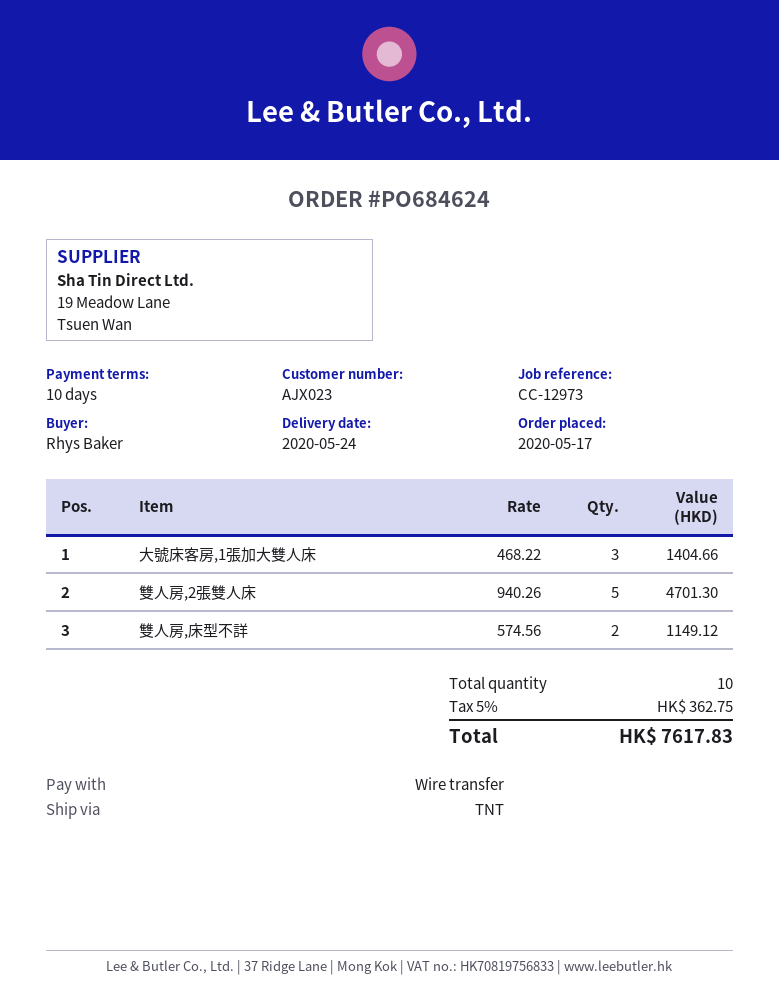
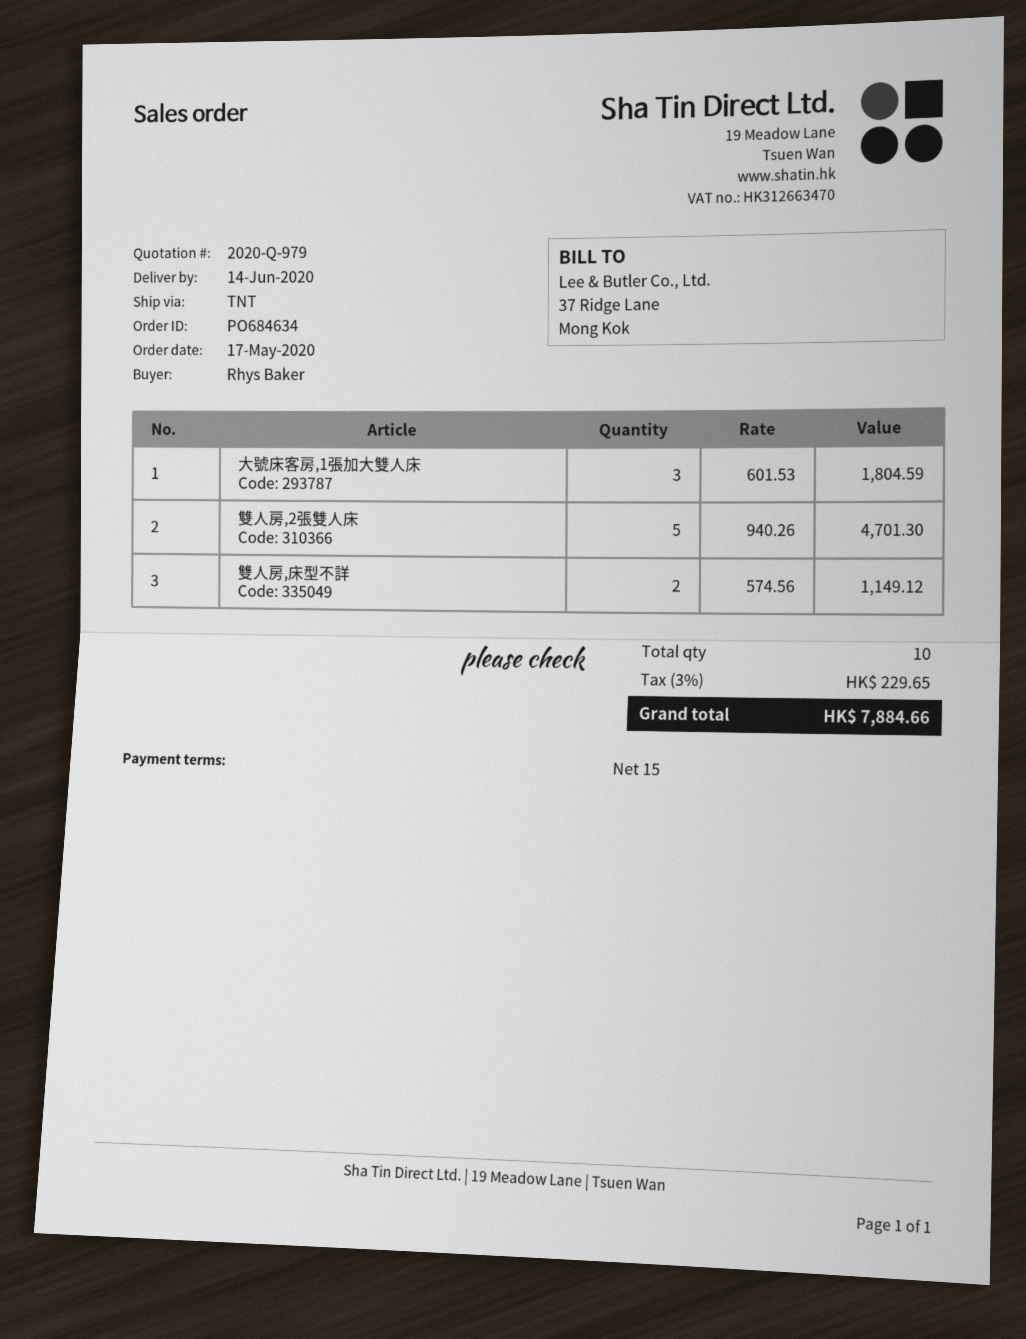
order number: PO684624 -> PO684634
delivery date: 2020-05-24 -> 2020-06-14
payment terms: 10 days -> 15 days
大號床客房,1張加大雙人床: 3 x 468.22 = 1404.66 -> 3 x 601.53 = 1804.59
tax: 5% = 362.75 -> 3% = 229.65
total: 7617.83 -> 7884.66

